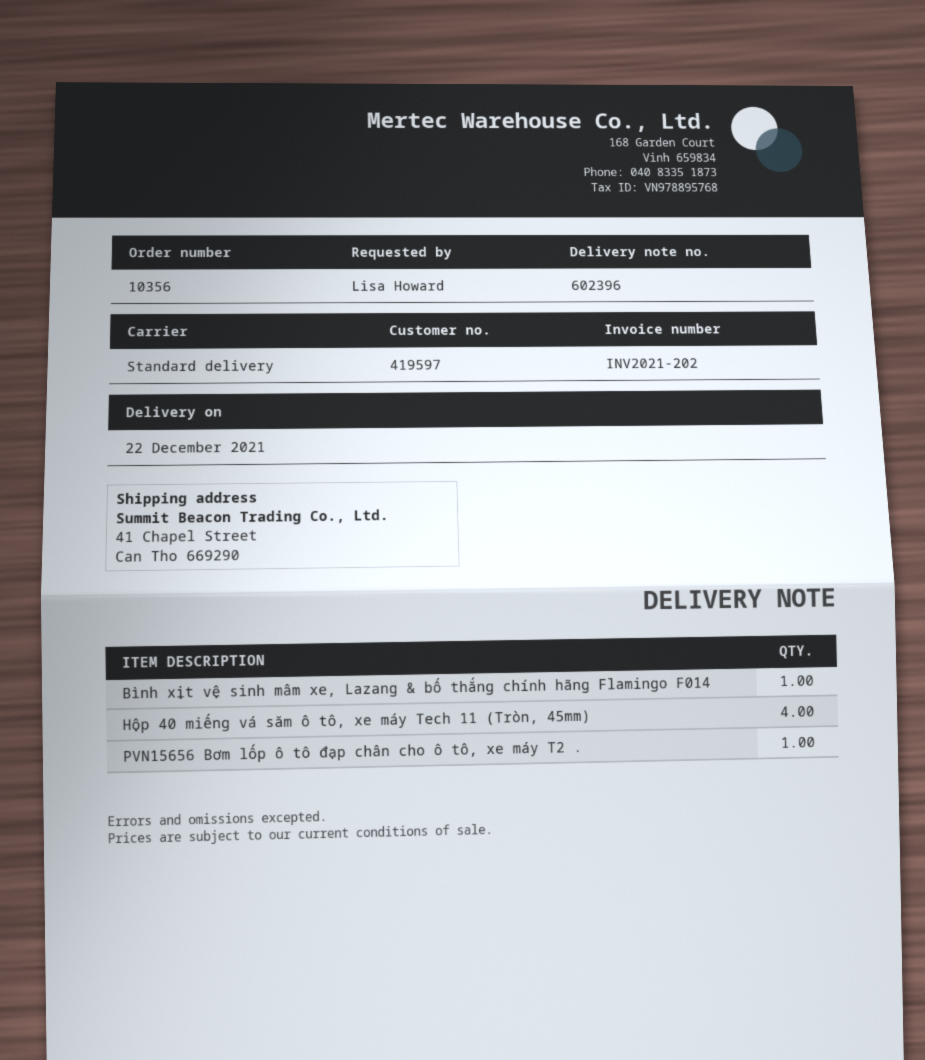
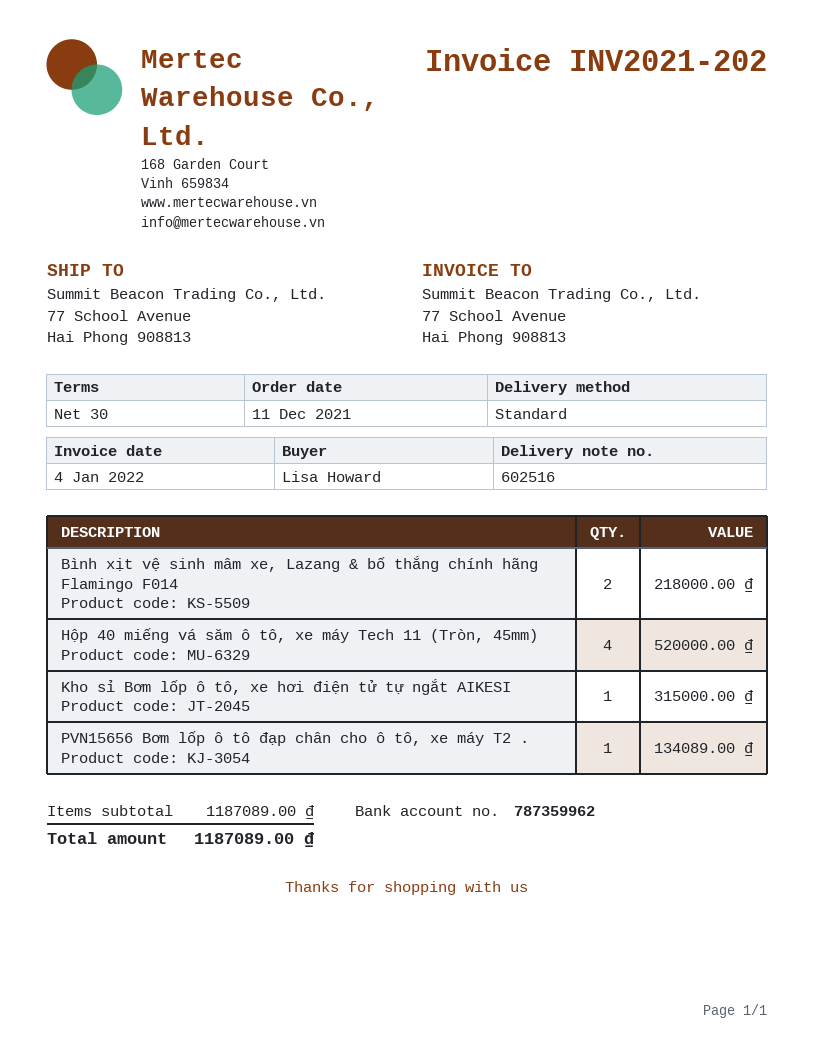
delivery note number: 602396 -> 602516
ship to: 41 Chapel Street, Can Tho 669290 -> 77 School Avenue, Hai Phong 908813
Bình xịt vệ sinh mâm xe, Lazang & bố thắng chính hãng Flamingo F014: 1 -> 2
Kho sỉ Bơm lốp ô tô, xe hơi điện tử tự ngắt AIKESI: none -> 1

